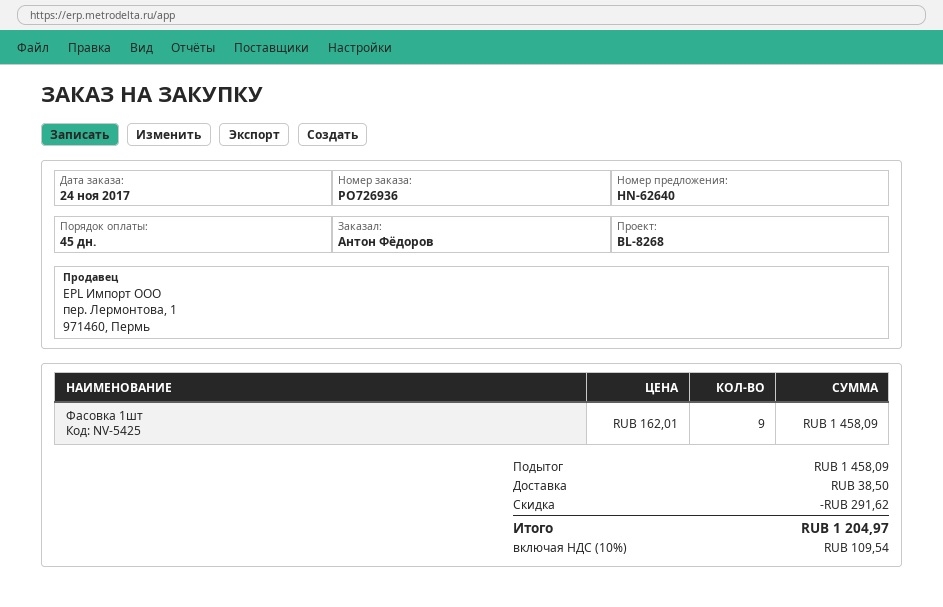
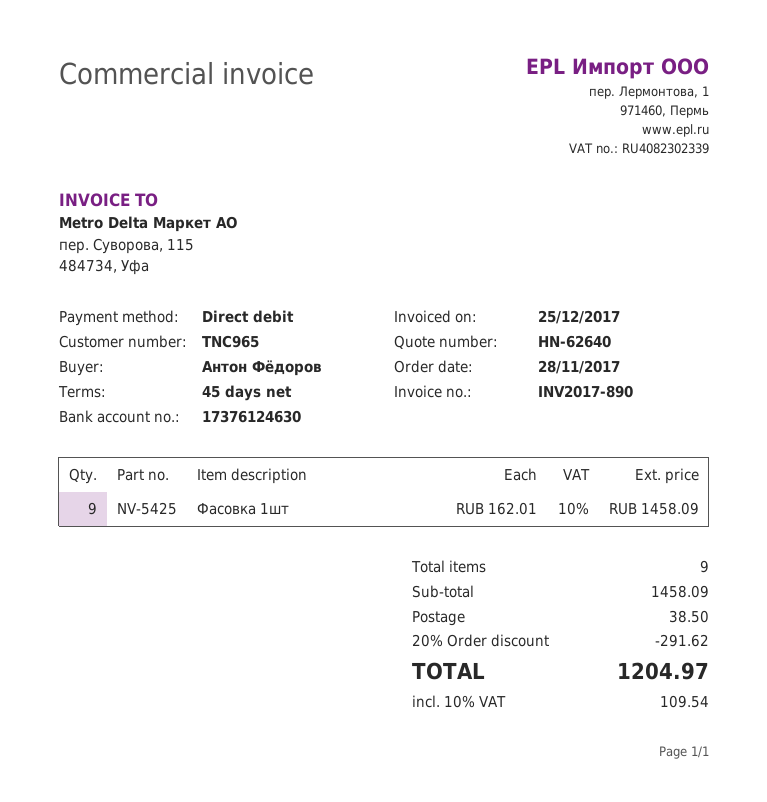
order date: 2017-11-24 -> 2017-11-28

